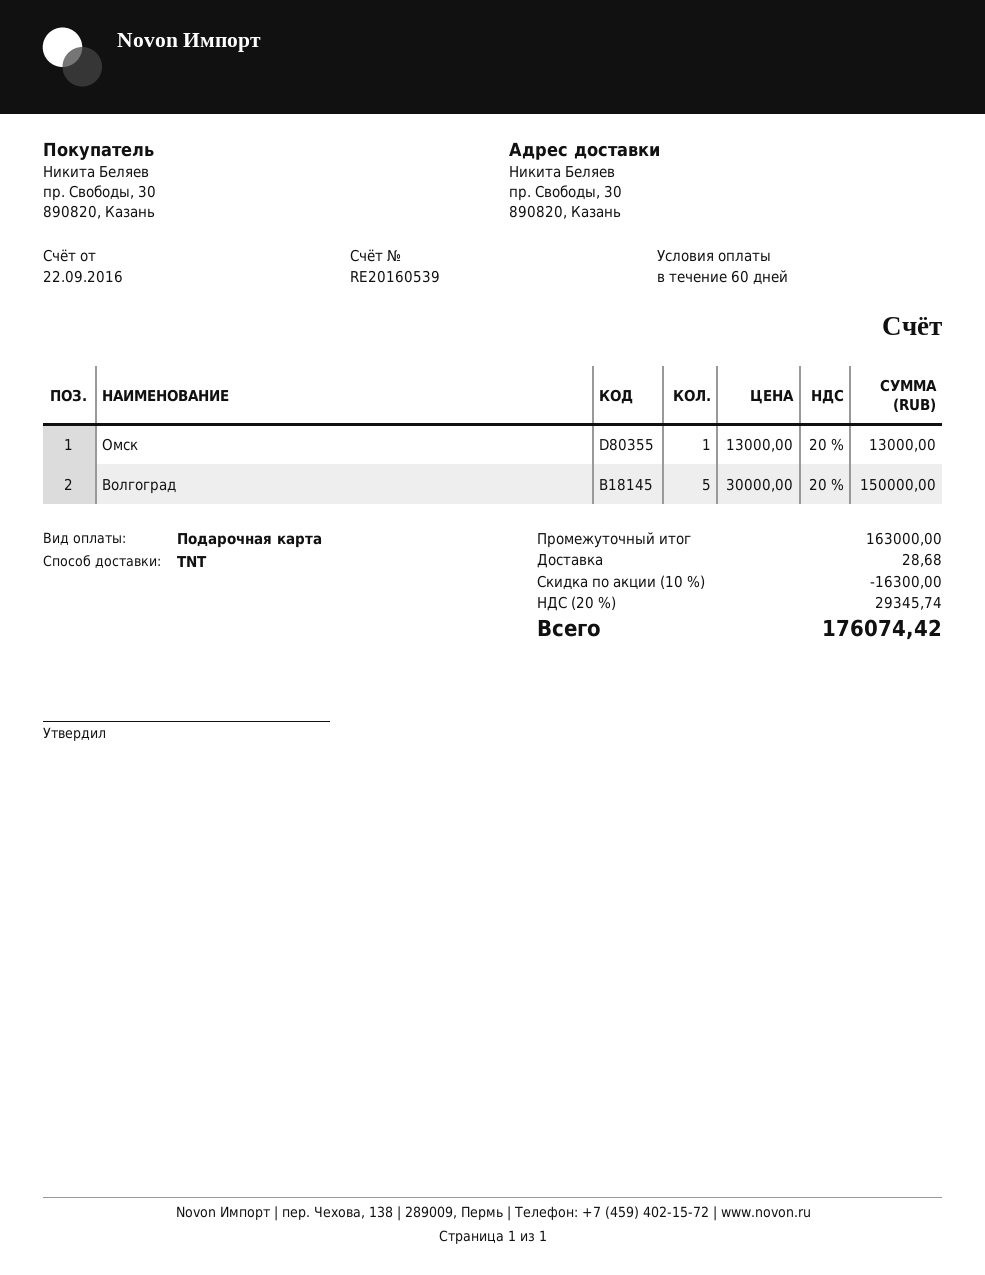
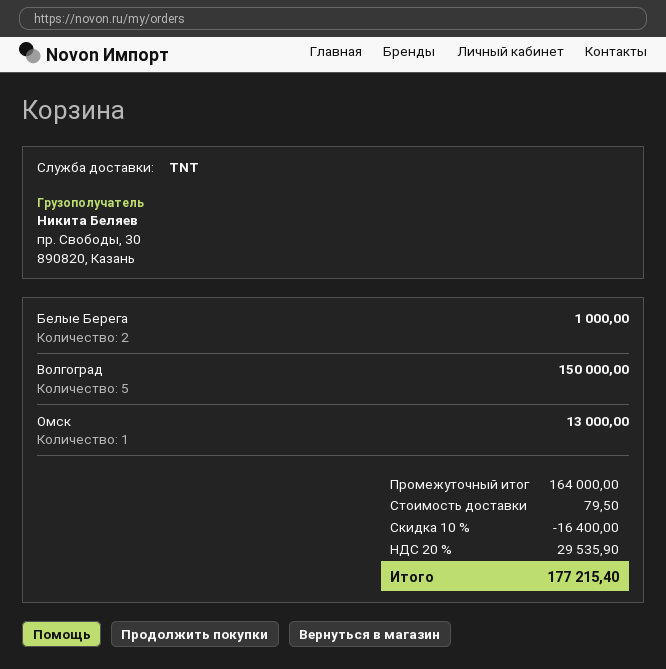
Белые Берега: none -> 2 for 1000.00
subtotal: 163000.00 -> 164000.00
discount: 10% = 16300.00 -> 10% = 16400.00
shipping: 28.68 -> 79.50
tax: 20% = 29345.74 -> 20% = 29535.90
total: 176074.42 -> 177215.40

